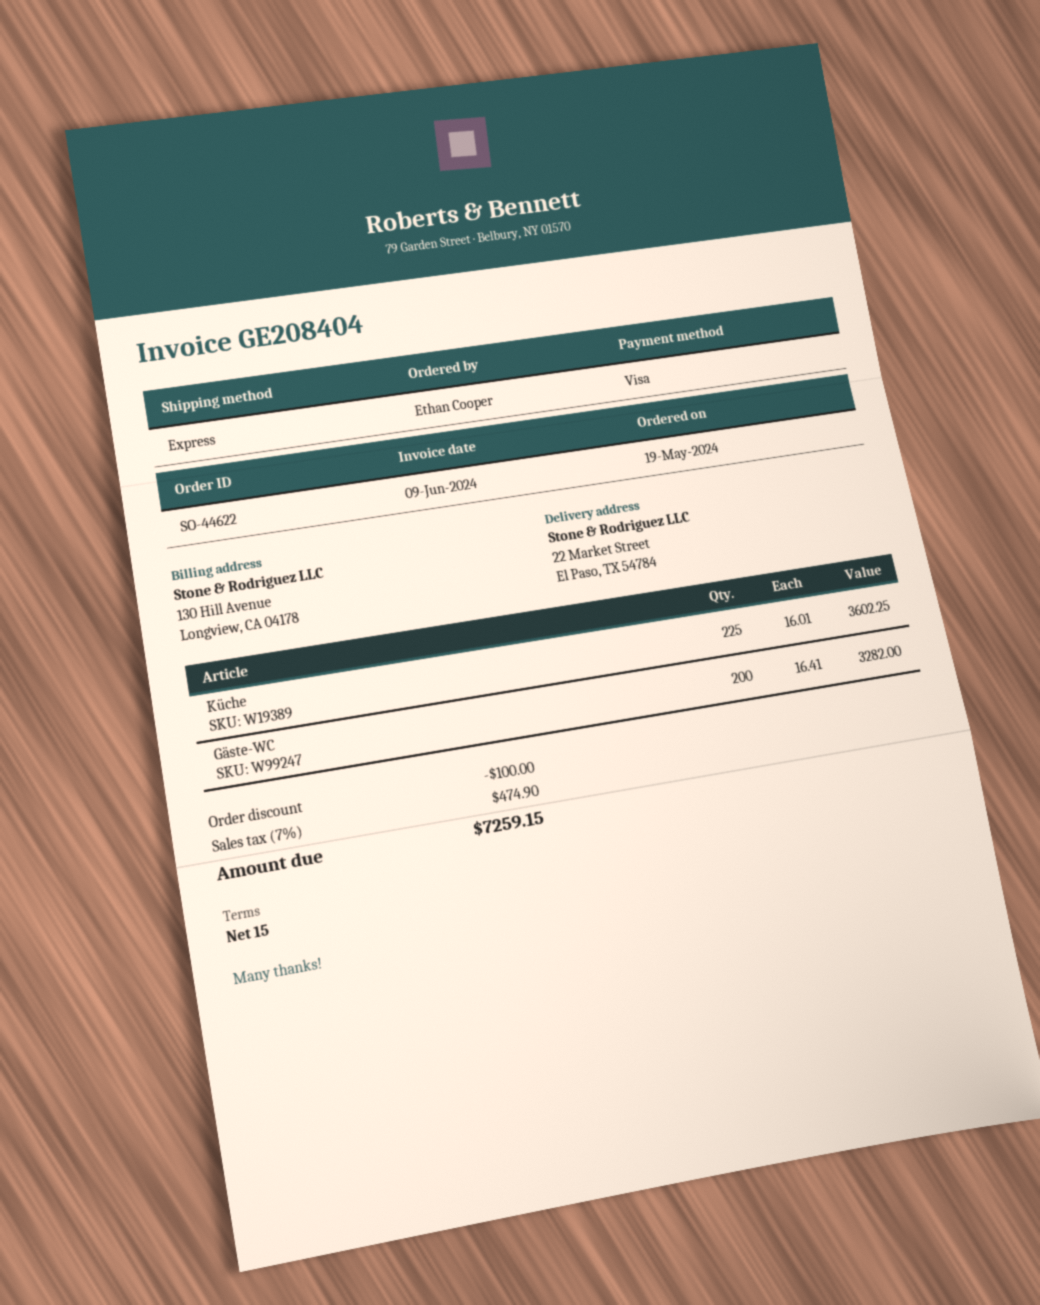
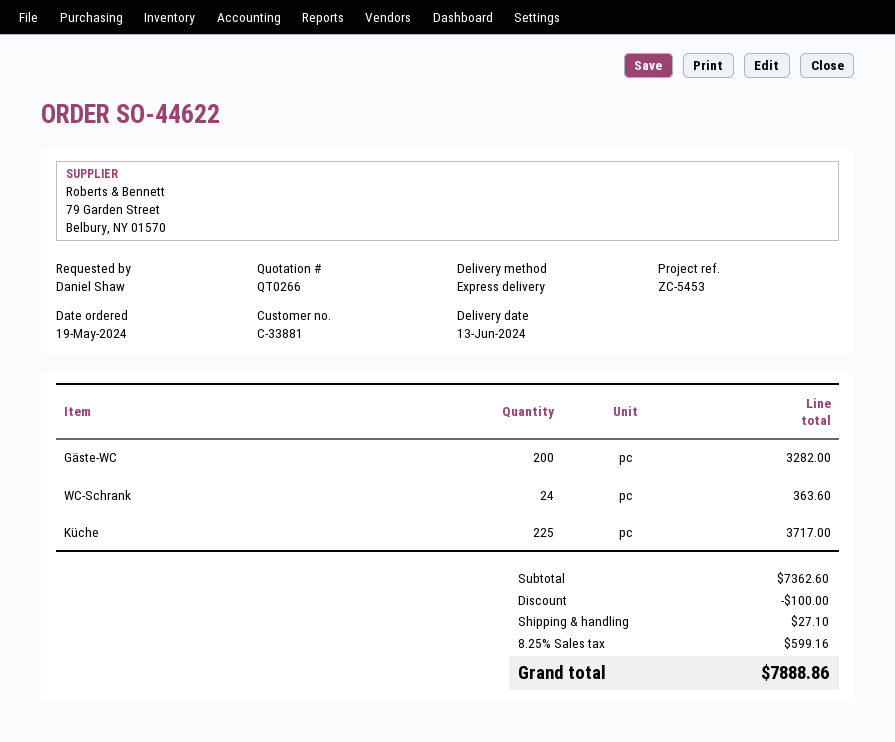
ordered by: Ethan Cooper -> Daniel Shaw
Küche: 225 for 3602.25 -> 225 for 3717.00
WC-Schrank: none -> 24 for 363.60
shipping: none -> 27.10
tax: 7% = 474.90 -> 8.25% = 599.16
total: 7259.15 -> 7888.86

